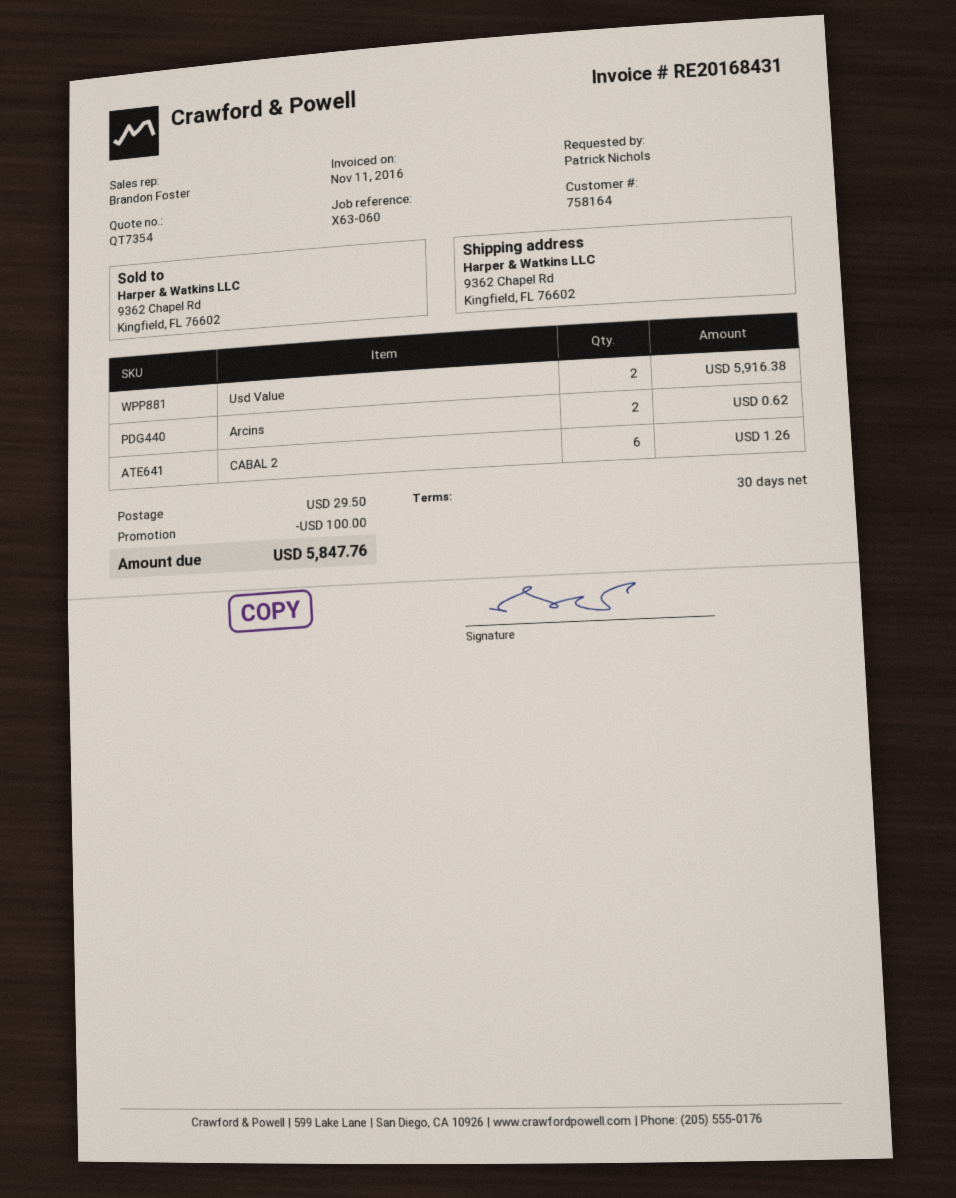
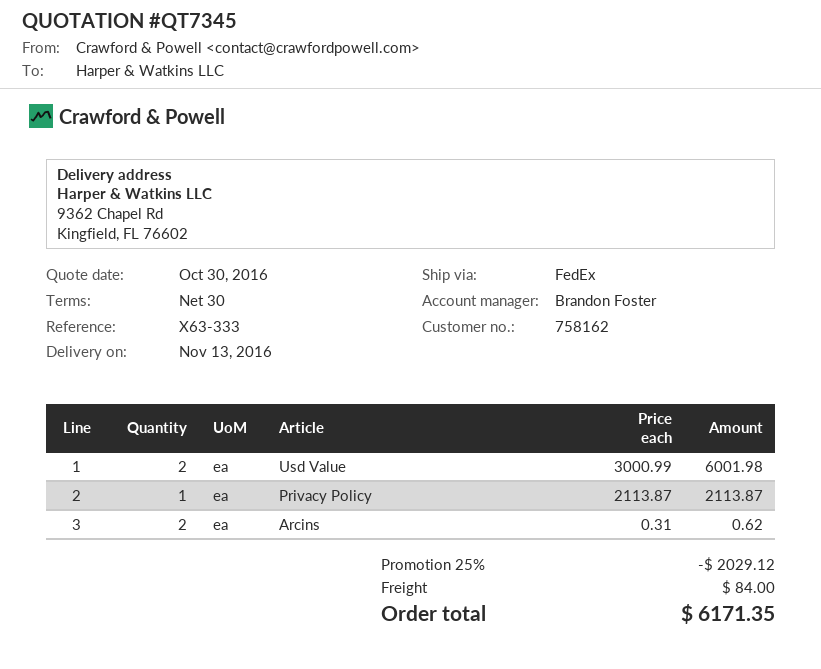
quote number: QT7354 -> QT7345
customer number: 758164 -> 758162
reference: X63-060 -> X63-333
Usd Value: 2 for 5916.38 -> 2 for 6001.98
CABAL 2: 6 for 1.26 -> none
Privacy Policy: none -> 1 for 2113.87
discount: 100.00 -> 2029.12
shipping: 29.50 -> 84.00
total: 5847.76 -> 6171.35

